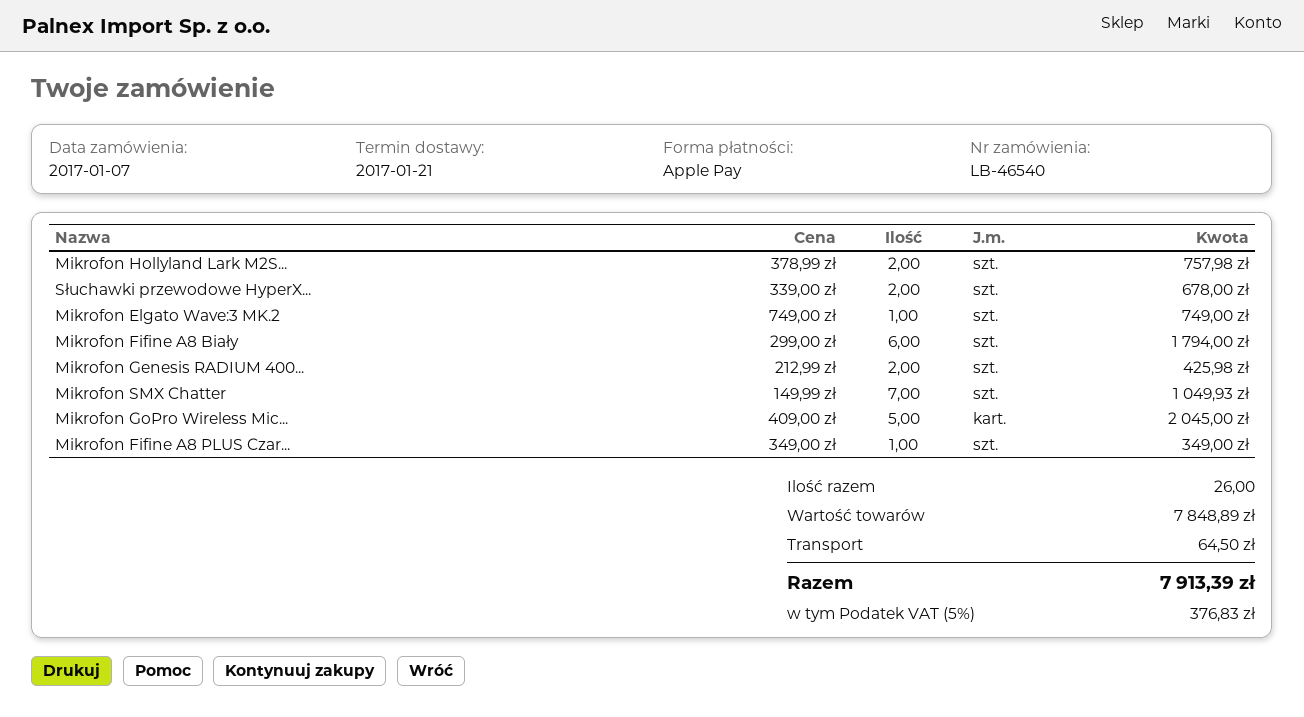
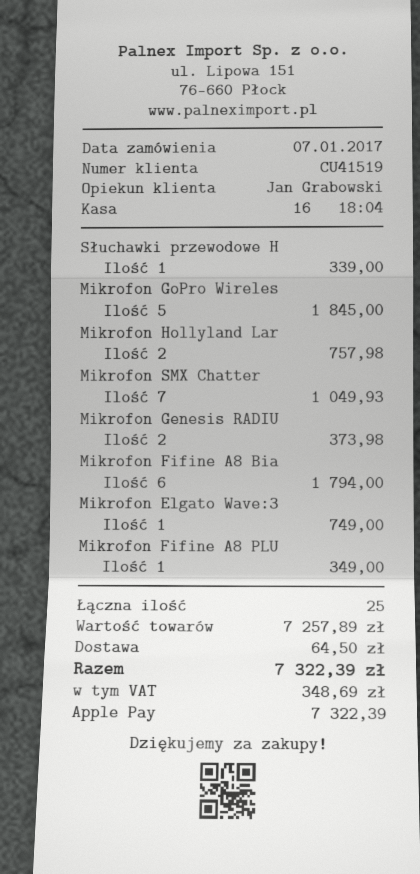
Słuchawki przewodowe HyperX...: 2 for 678.00 -> 1 for 339.00
Mikrofon Genesis RADIUM 400...: 2 for 425.98 -> 2 for 373.98
Mikrofon GoPro Wireless Mic...: 5 for 2045.00 -> 5 for 1845.00
total quantity: 26 -> 25
subtotal: 7848.89 -> 7257.89
tax: 376.83 -> 348.69
total: 7913.39 -> 7322.39

